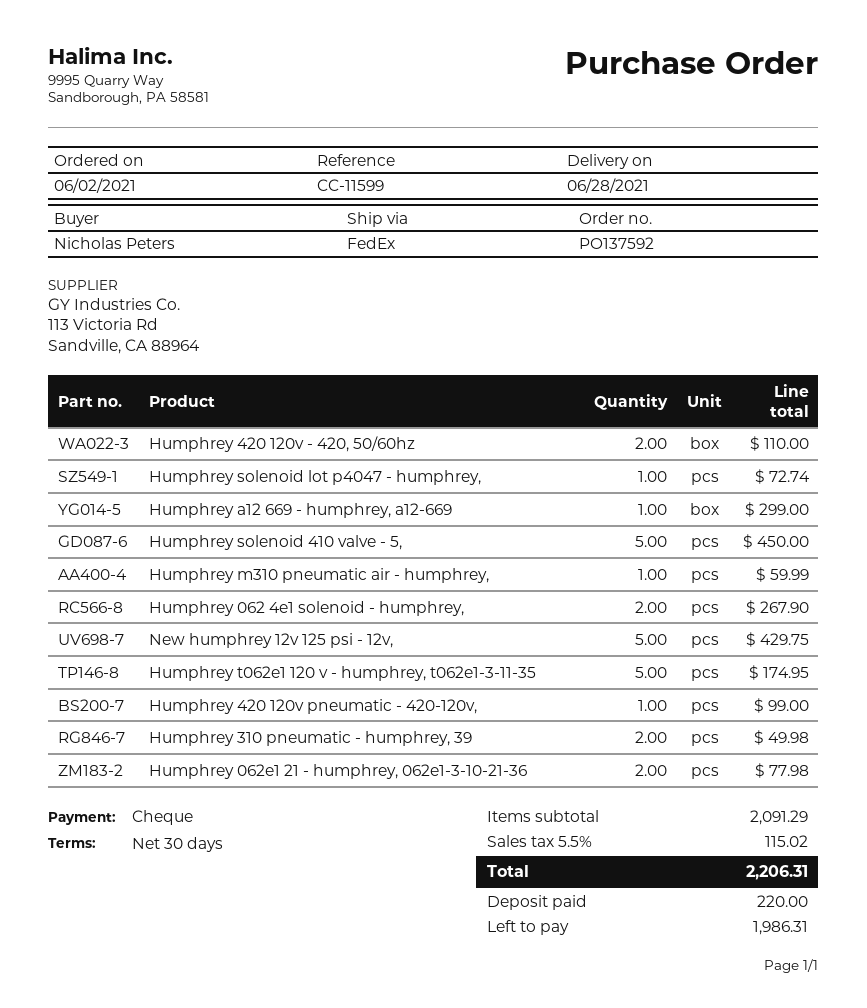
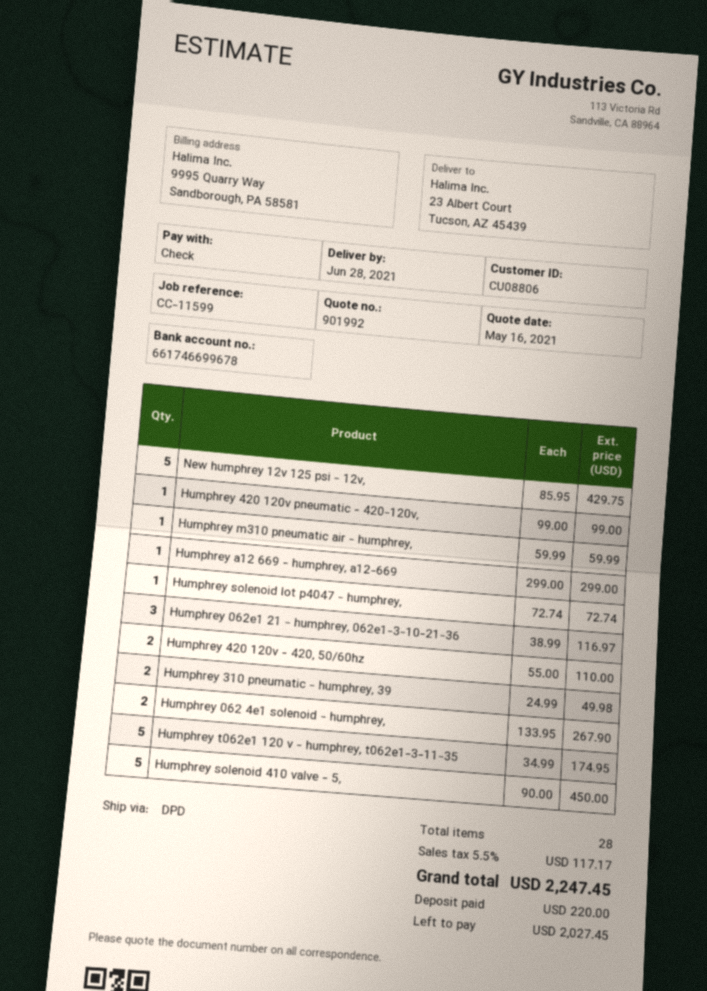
shipping method: FedEx -> DPD
Humphrey 062e1 21 - humphrey, 062e1-3-10-21-36: 2 for 77.98 -> 3 for 116.97
tax: 5.5% = 115.02 -> 5.5% = 117.17
total: 2206.31 -> 2247.45
balance: 1986.31 -> 2027.45

